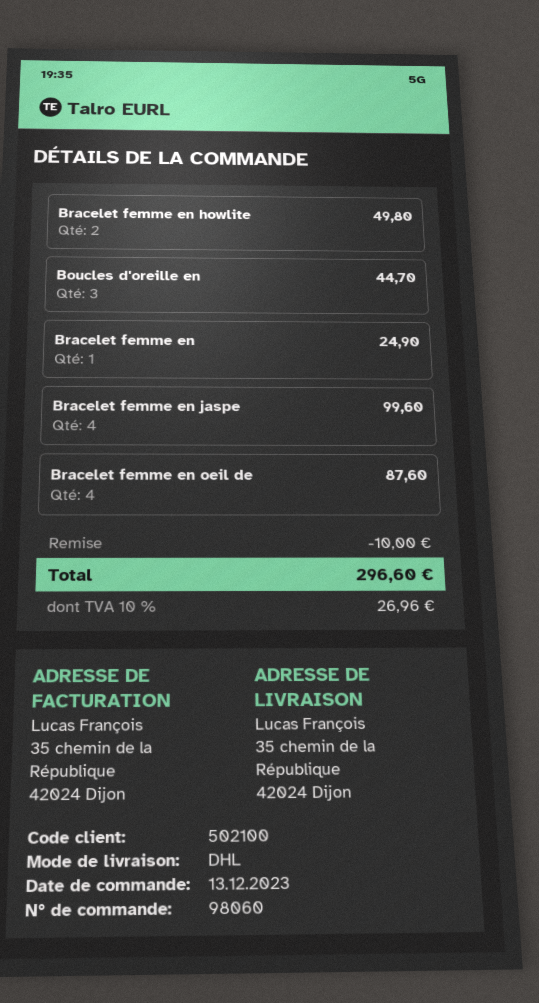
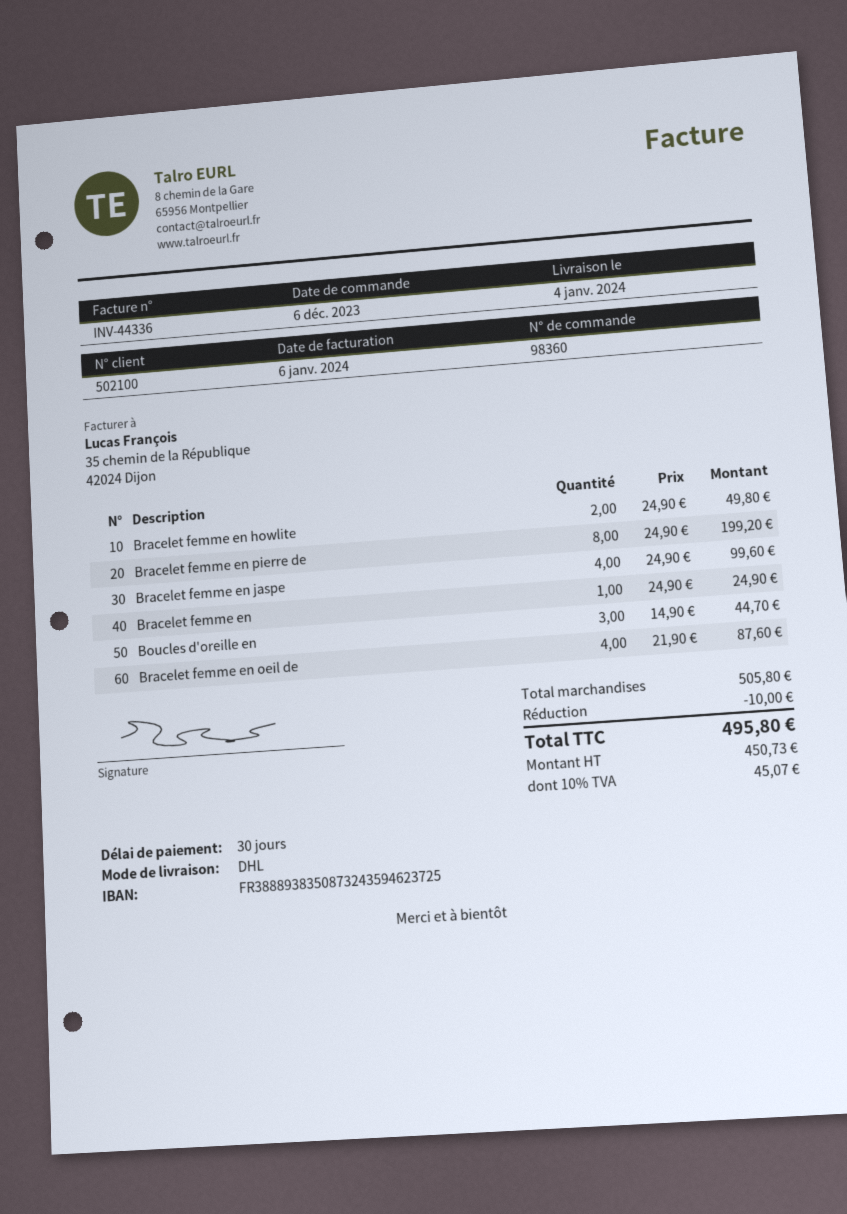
order number: 98060 -> 98360
order date: 2023-12-13 -> 2023-12-06
Bracelet femme en pierre de: none -> 8 for 199.20
tax: 10% = 26.96 -> 10% = 45.07
total: 296.60 -> 495.80

